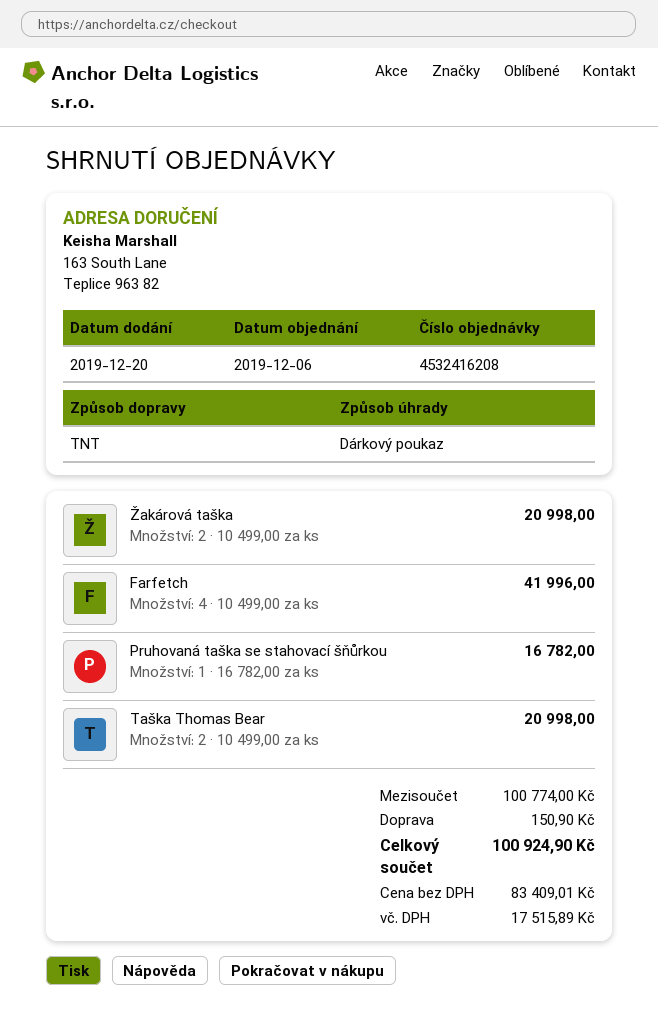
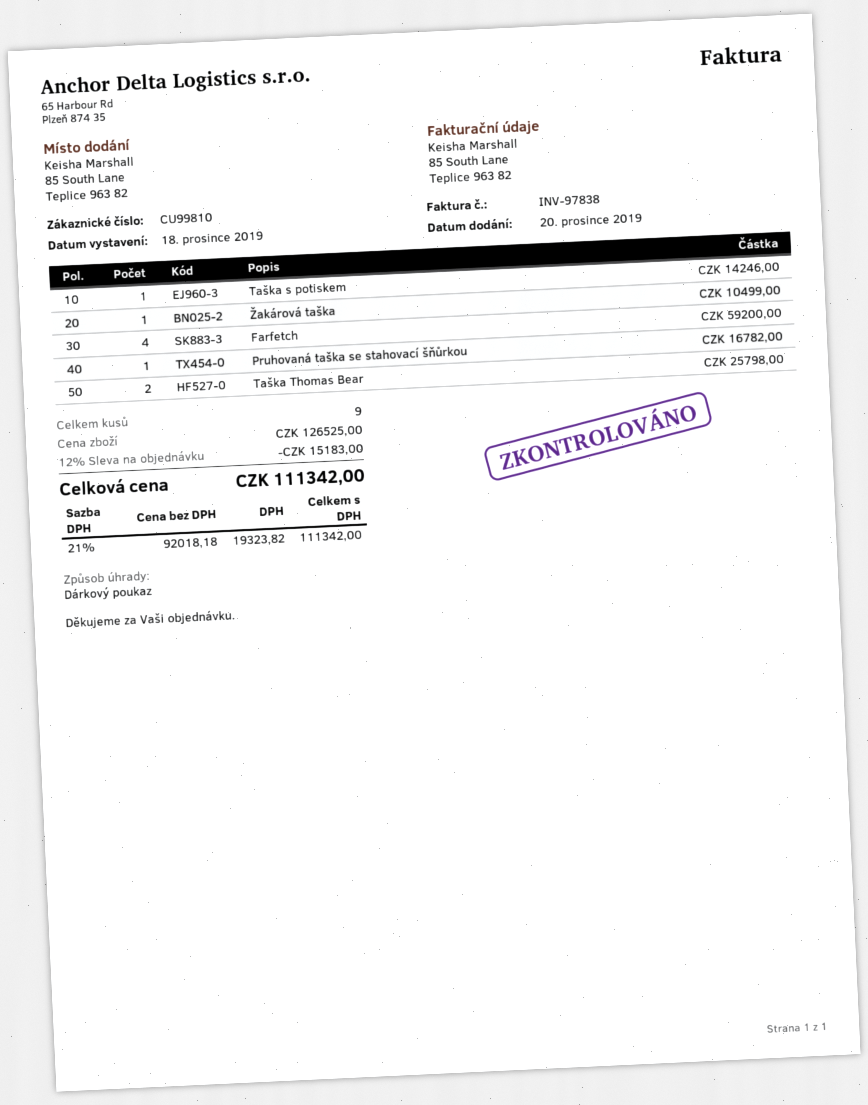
ship to: 163 South Lane, Teplice 963 82 -> 85 South Lane, Teplice 963 82
Žakárová taška: 2 for 20998.00 -> 1 for 10499.00
Farfetch: 4 for 41996.00 -> 4 for 59200.00
Taška Thomas Bear: 2 for 20998.00 -> 2 for 25798.00
Taška s potiskem: none -> 1 for 14246.00
subtotal: 100774.00 -> 126525.00
discount: none -> 12% = 15183.00
shipping: 150.90 -> none
net: 83409.01 -> 92018.18
tax: 17515.89 -> 19323.82
total: 100924.90 -> 111342.00

